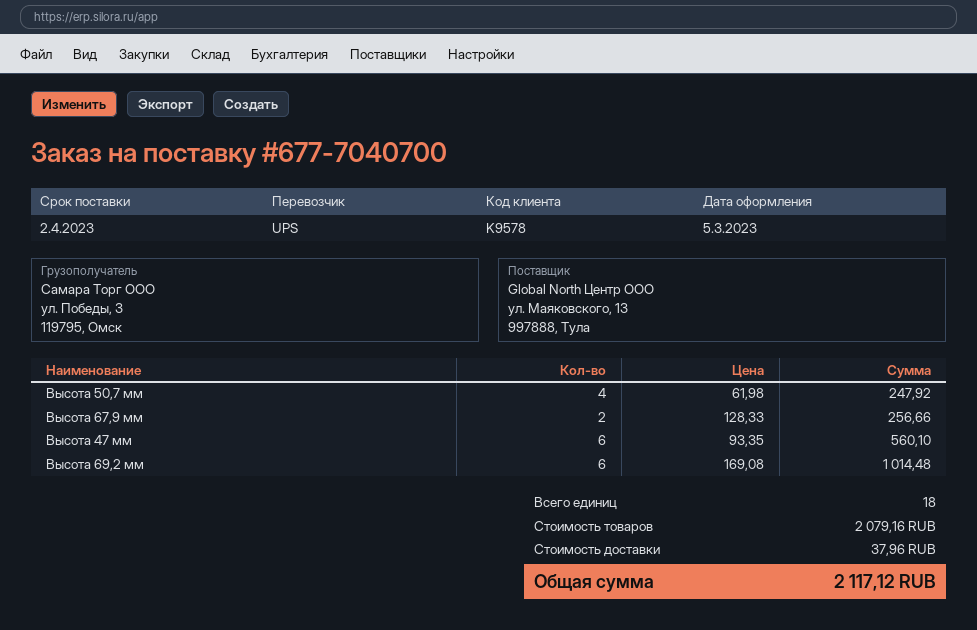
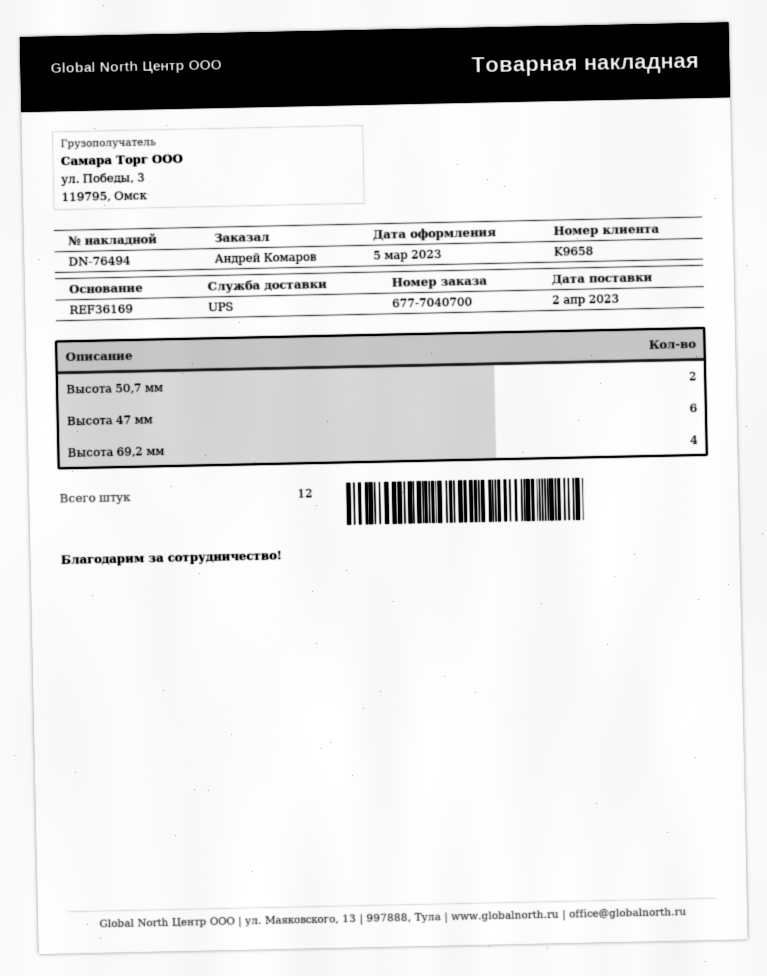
customer number: K9578 -> K9658
Высота 50,7 мм: 4 -> 2
Высота 67,9 мм: 2 -> none
Высота 69,2 мм: 6 -> 4
total quantity: 18 -> 12

